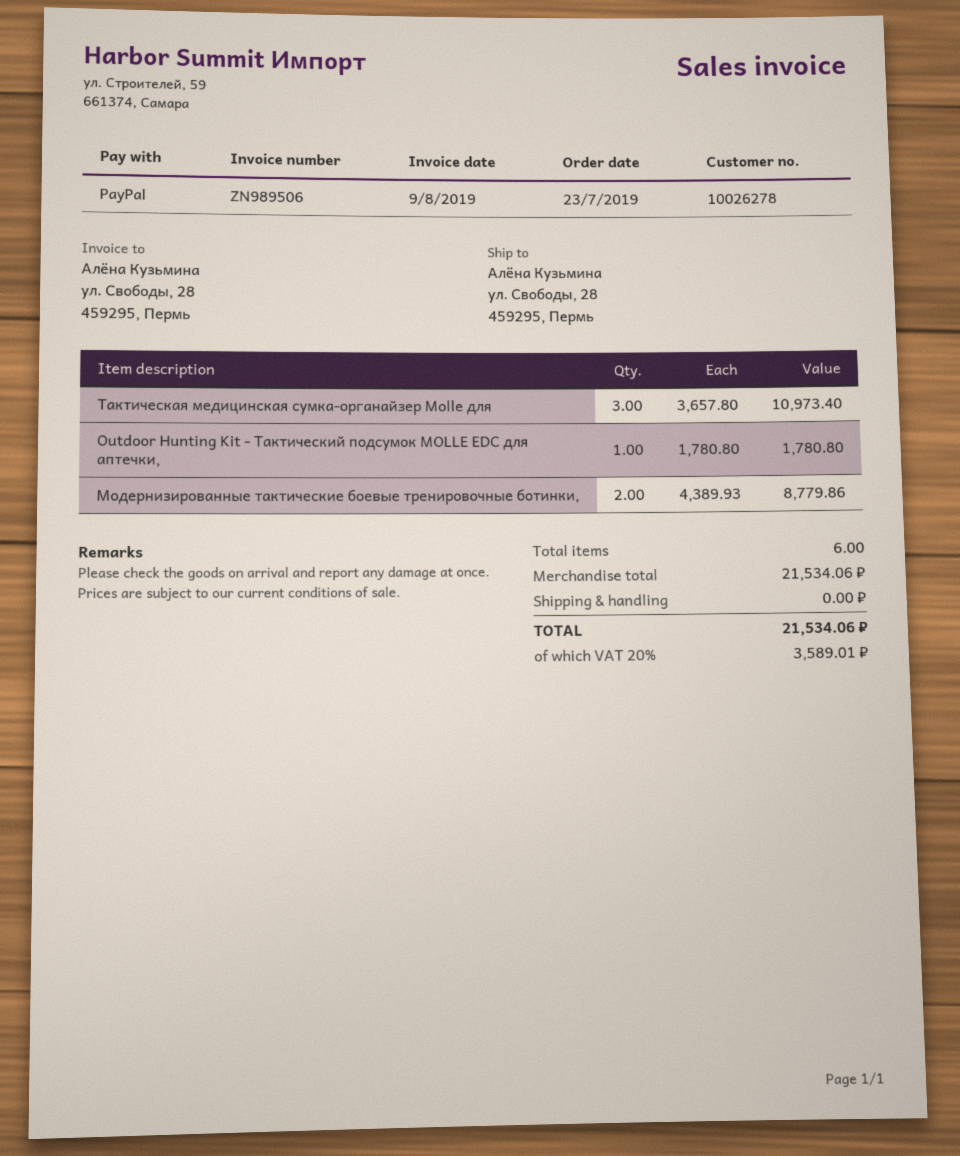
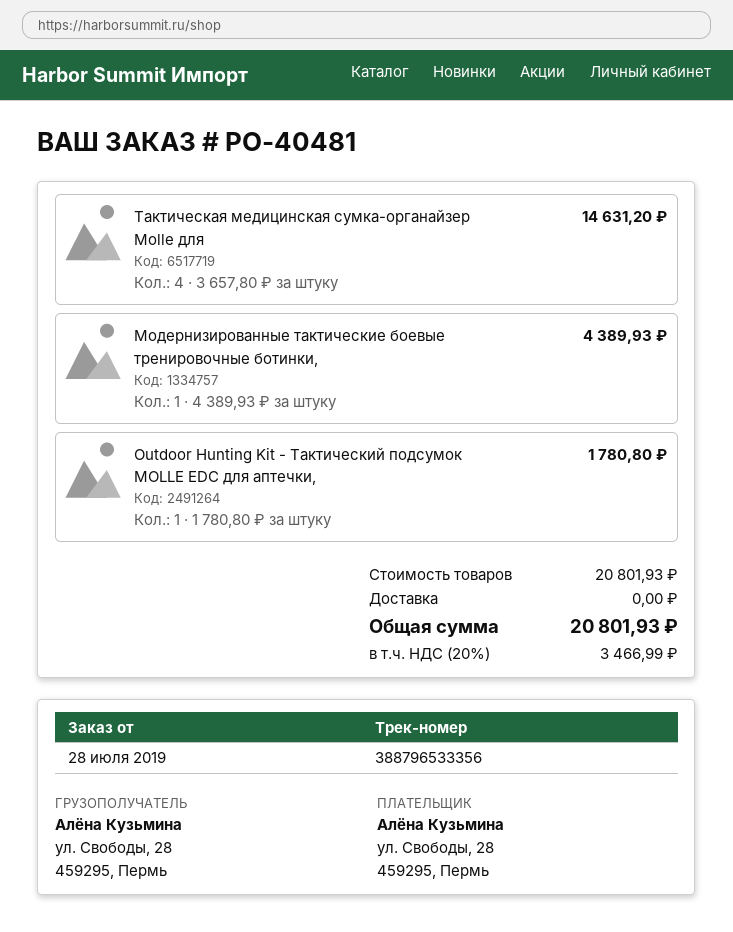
order date: 2019-07-23 -> 2019-07-28
Тактическая медицинская сумка-органайзер Molle для: 3 x 3657.80 = 10973.40 -> 4 x 3657.80 = 14631.20
Модернизированные тактические боевые тренировочные ботинки,: 2 x 4389.93 = 8779.86 -> 1 x 4389.93 = 4389.93
subtotal: 21534.06 -> 20801.93
tax: 20% = 3589.01 -> 20% = 3466.99
total: 21534.06 -> 20801.93

